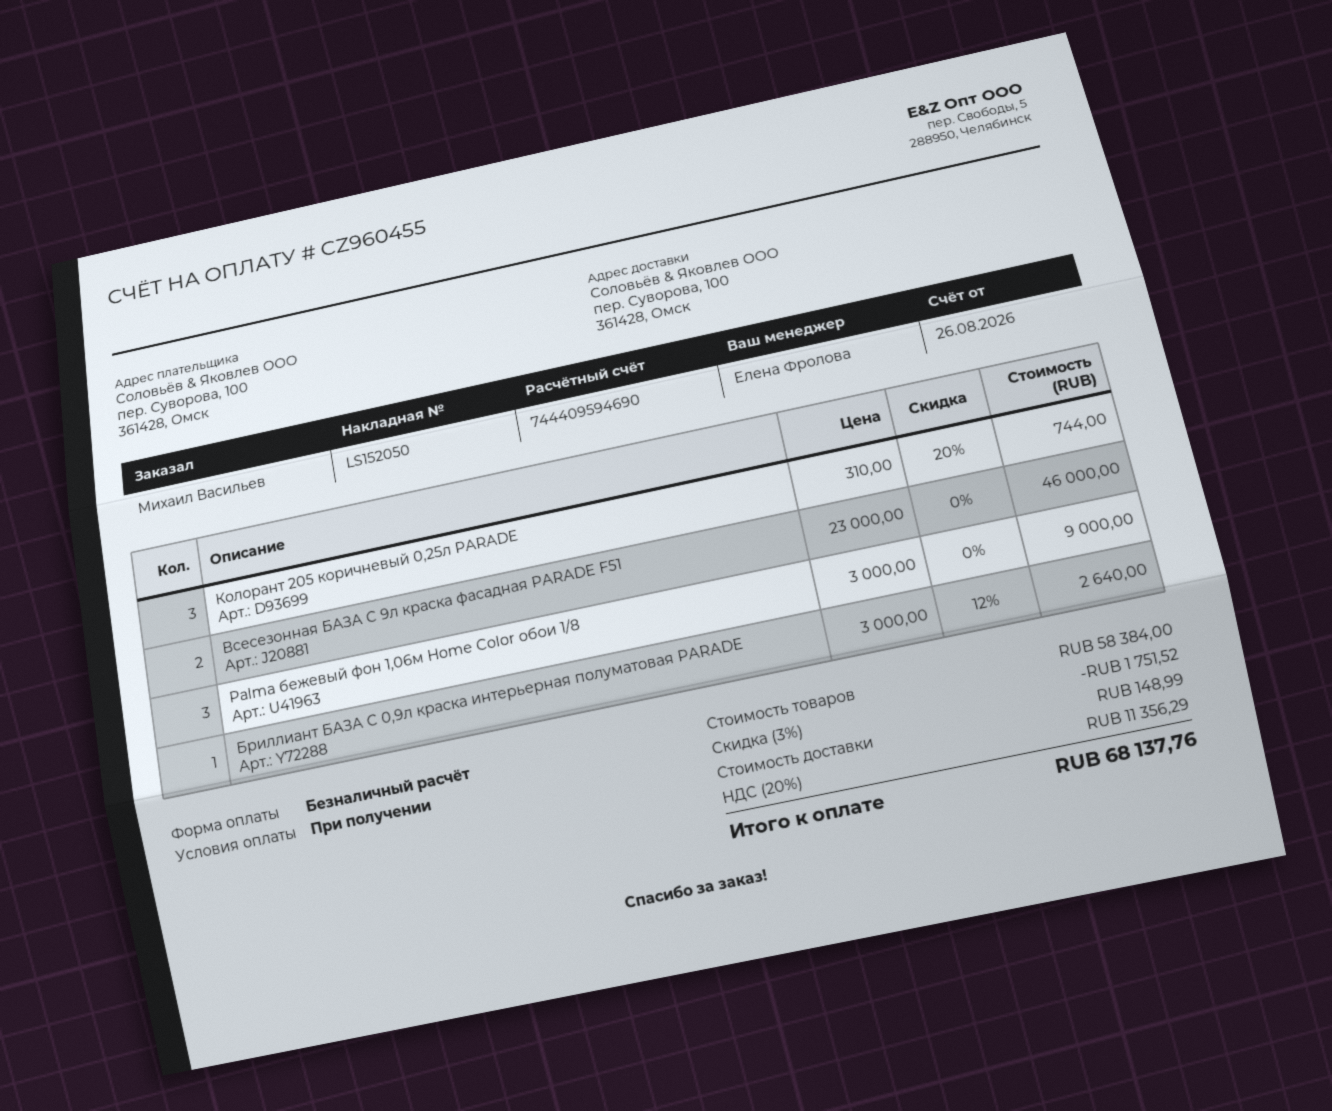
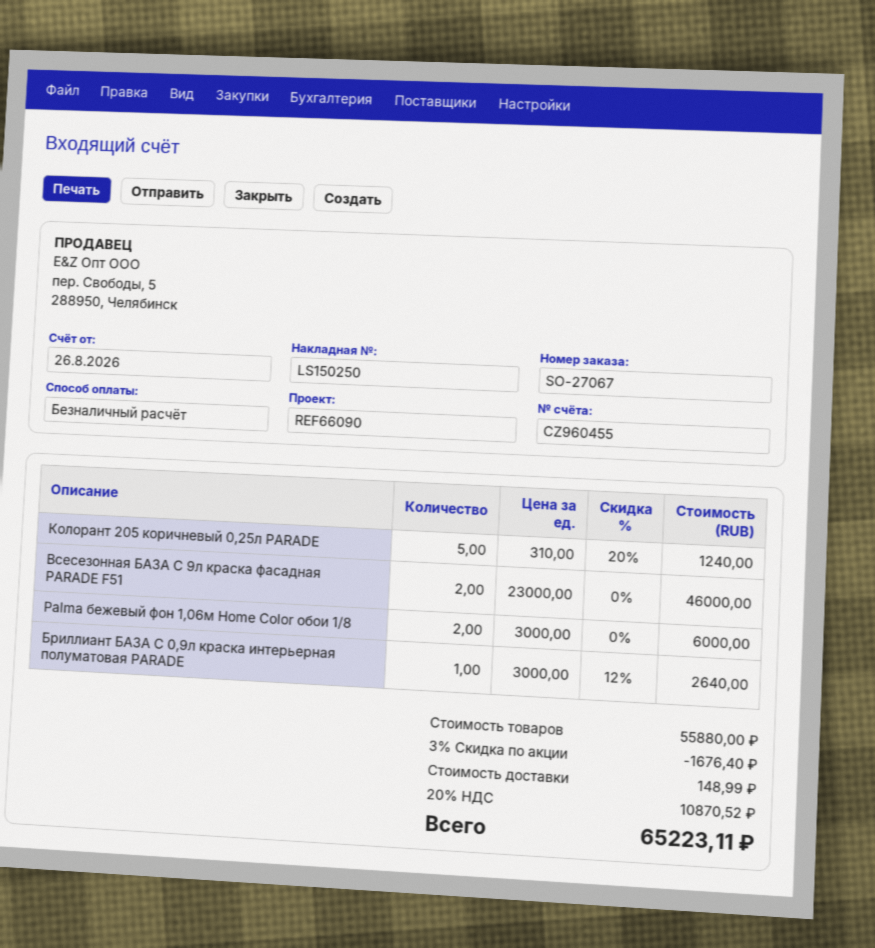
delivery note number: LS152050 -> LS150250
Колорант 205 коричневый 0,25л PARADE: 3 x 310.00 - 20% = 744.00 -> 5 x 310.00 - 20% = 1240.00
Palma бежевый фон 1,06м Home Color обои 1/8: 3 x 3000.00 = 9000.00 -> 2 x 3000.00 = 6000.00
subtotal: 58384.00 -> 55880.00
discount: 3% = 1751.52 -> 3% = 1676.40
tax: 20% = 11356.29 -> 20% = 10870.52
total: 68137.76 -> 65223.11

